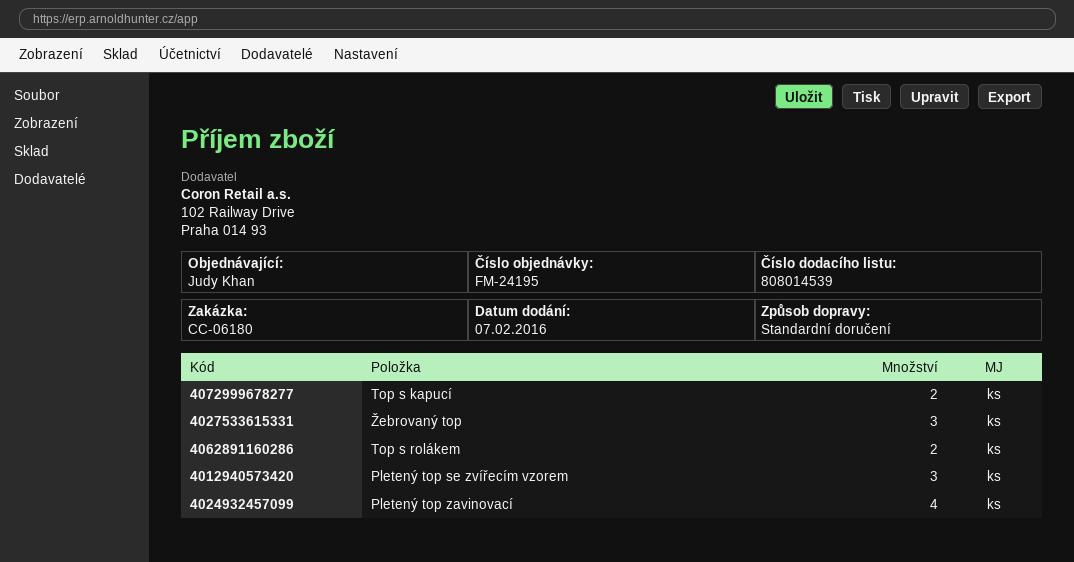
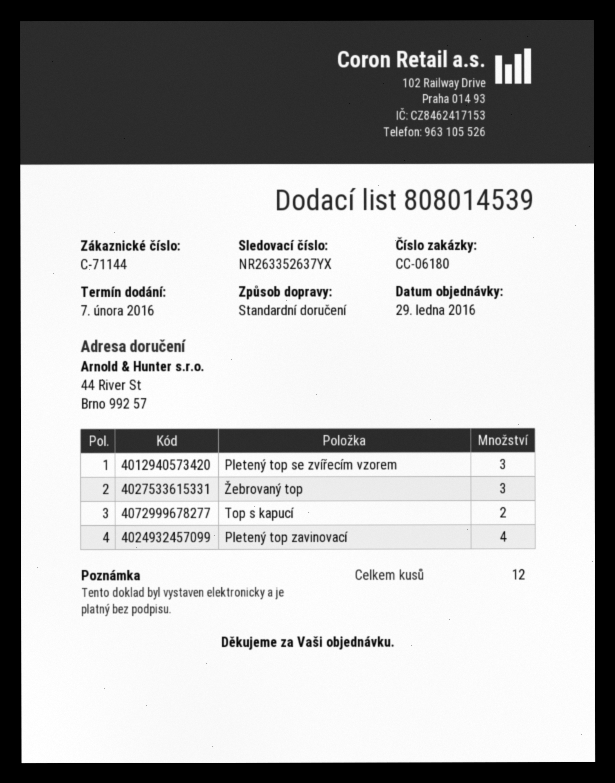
Top s rolákem: 2 -> none

